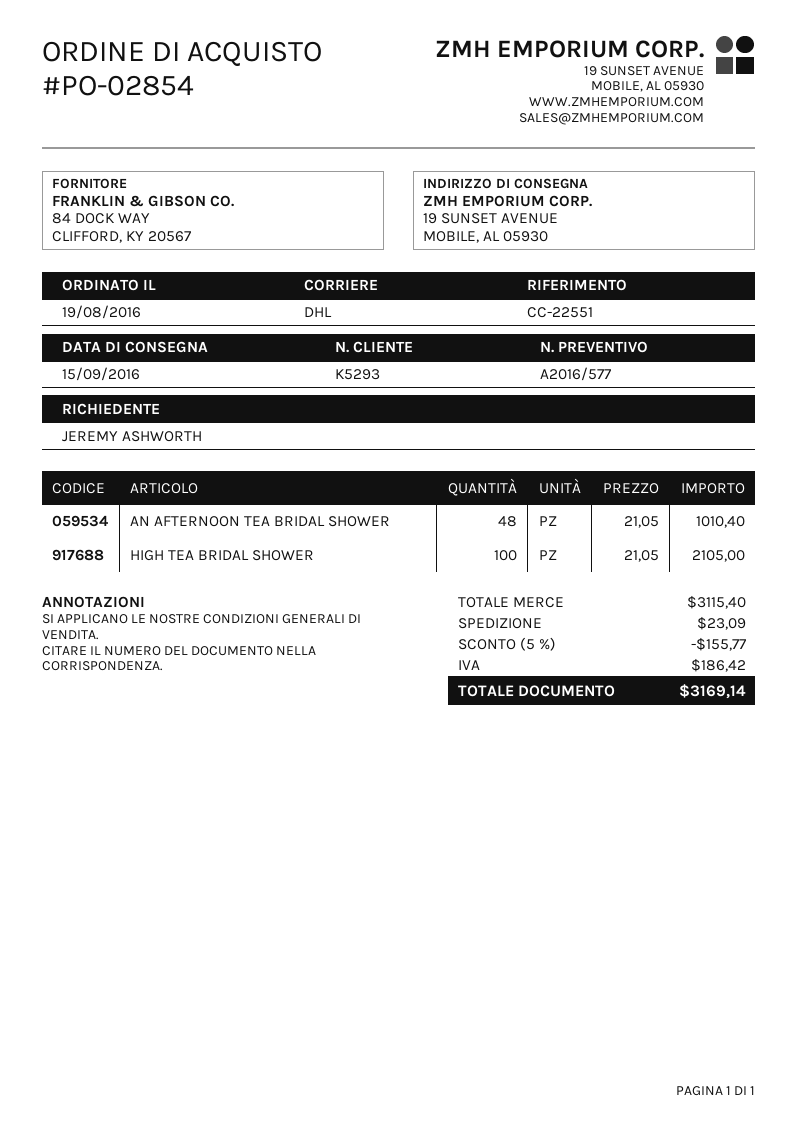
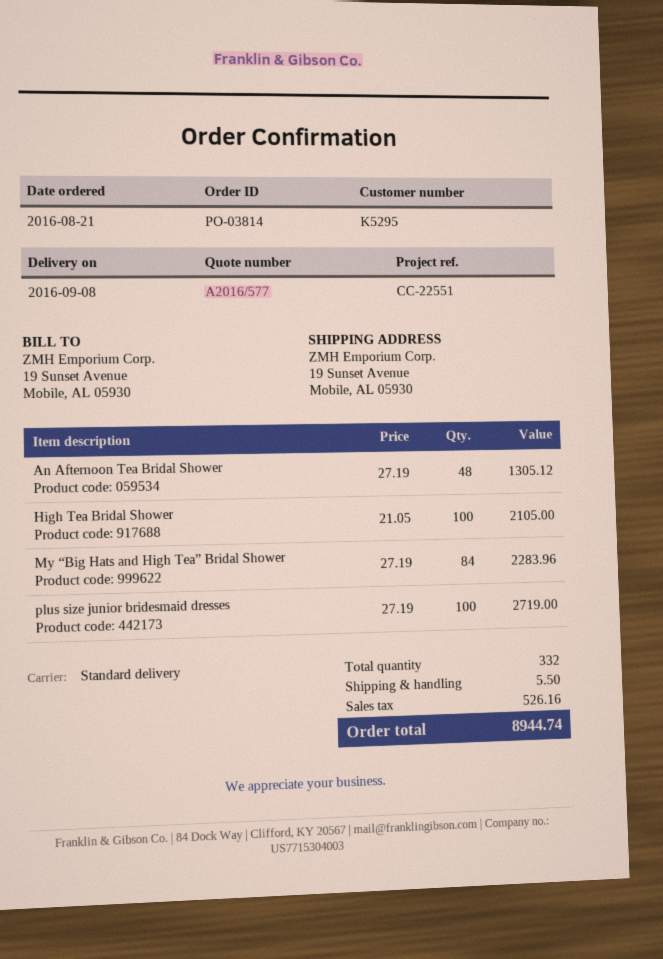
order number: PO-02854 -> PO-03814
order date: 2016-08-19 -> 2016-08-21
delivery date: 2016-09-15 -> 2016-09-08
customer number: K5293 -> K5295
shipping method: DHL -> standard
AN AFTERNOON TEA BRIDAL SHOWER: 48 x 21.05 = 1010.40 -> 48 x 27.19 = 1305.12
My “Big Hats and High Tea” Bridal Shower: none -> 84 x 27.19 = 2283.96
plus size junior bridesmaid dresses: none -> 100 x 27.19 = 2719.00
discount: 5% = 155.77 -> none
shipping: 23.09 -> 5.50
tax: 186.42 -> 526.16
total: 3169.14 -> 8944.74

